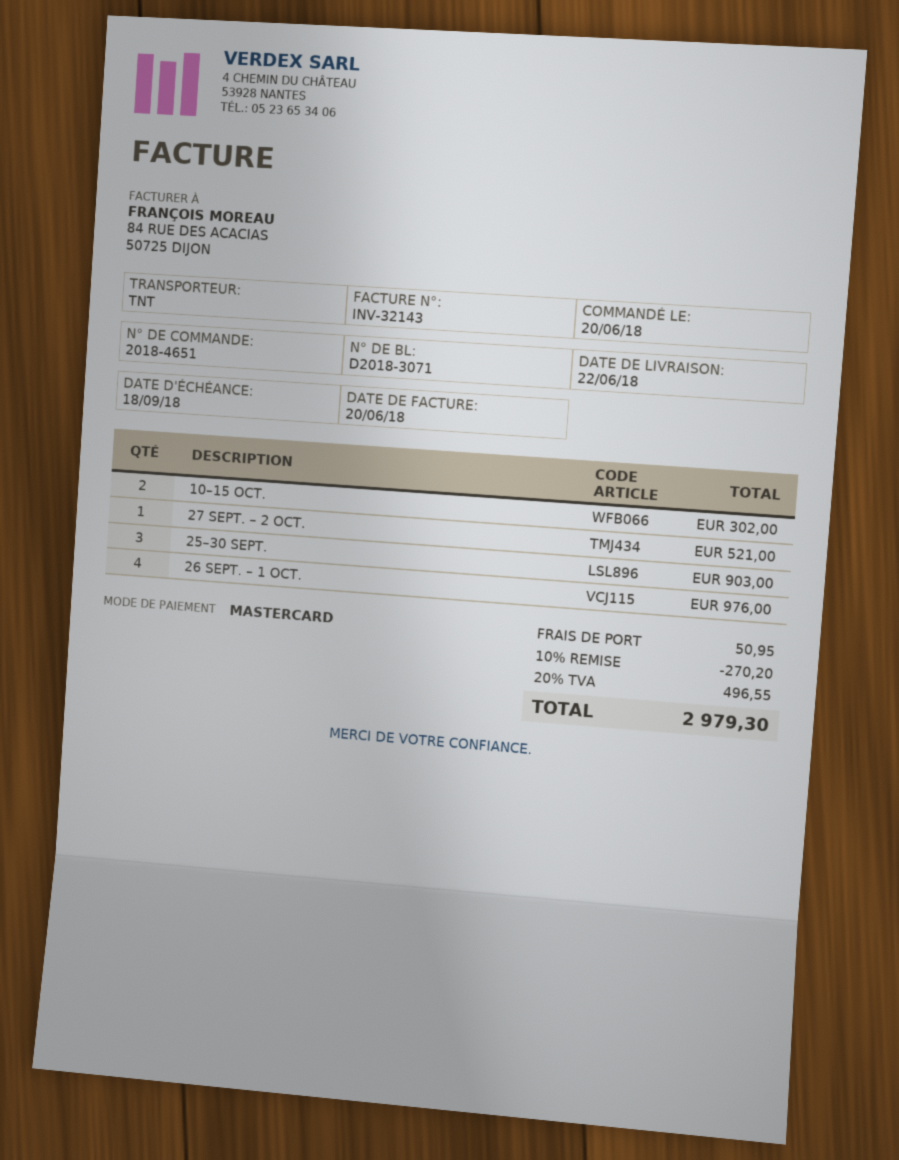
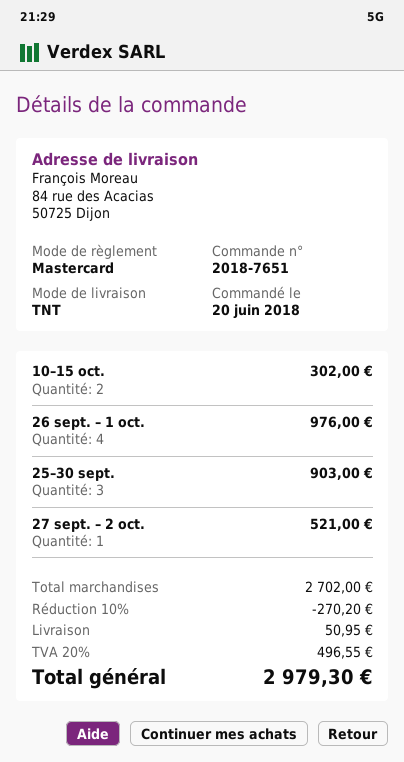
order number: 2018-4651 -> 2018-7651

